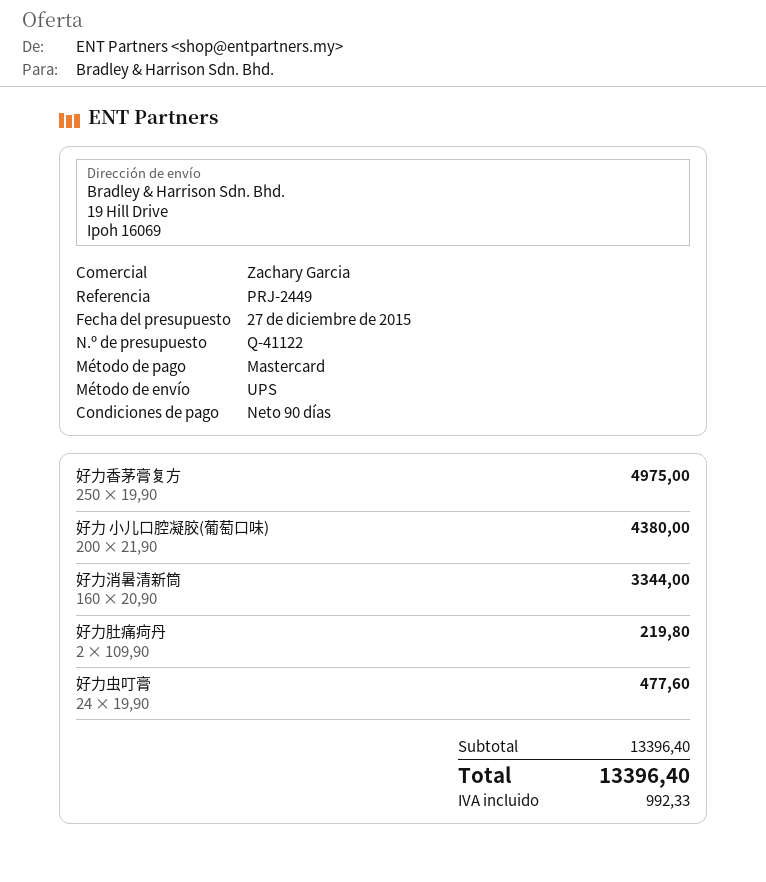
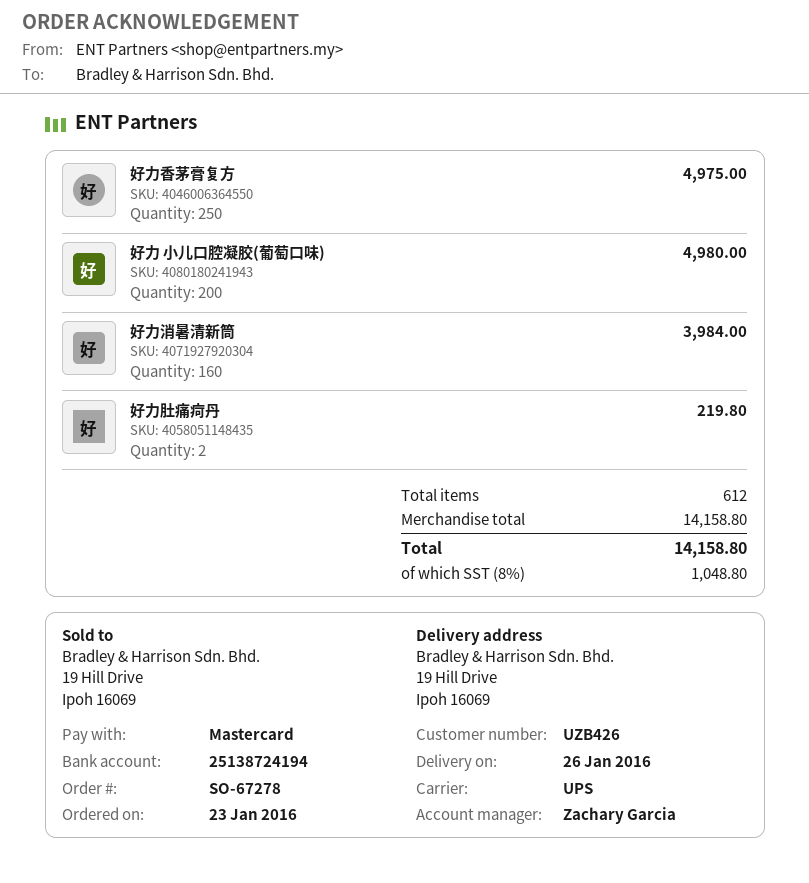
好力 小儿口腔凝胶(葡萄口味): 200 for 4380.00 -> 200 for 4980.00
好力消暑清新筒: 160 for 3344.00 -> 160 for 3984.00
好力虫叮膏: 24 for 477.60 -> none
subtotal: 13396.40 -> 14158.80
tax: 992.33 -> 1048.80
total: 13396.40 -> 14158.80

